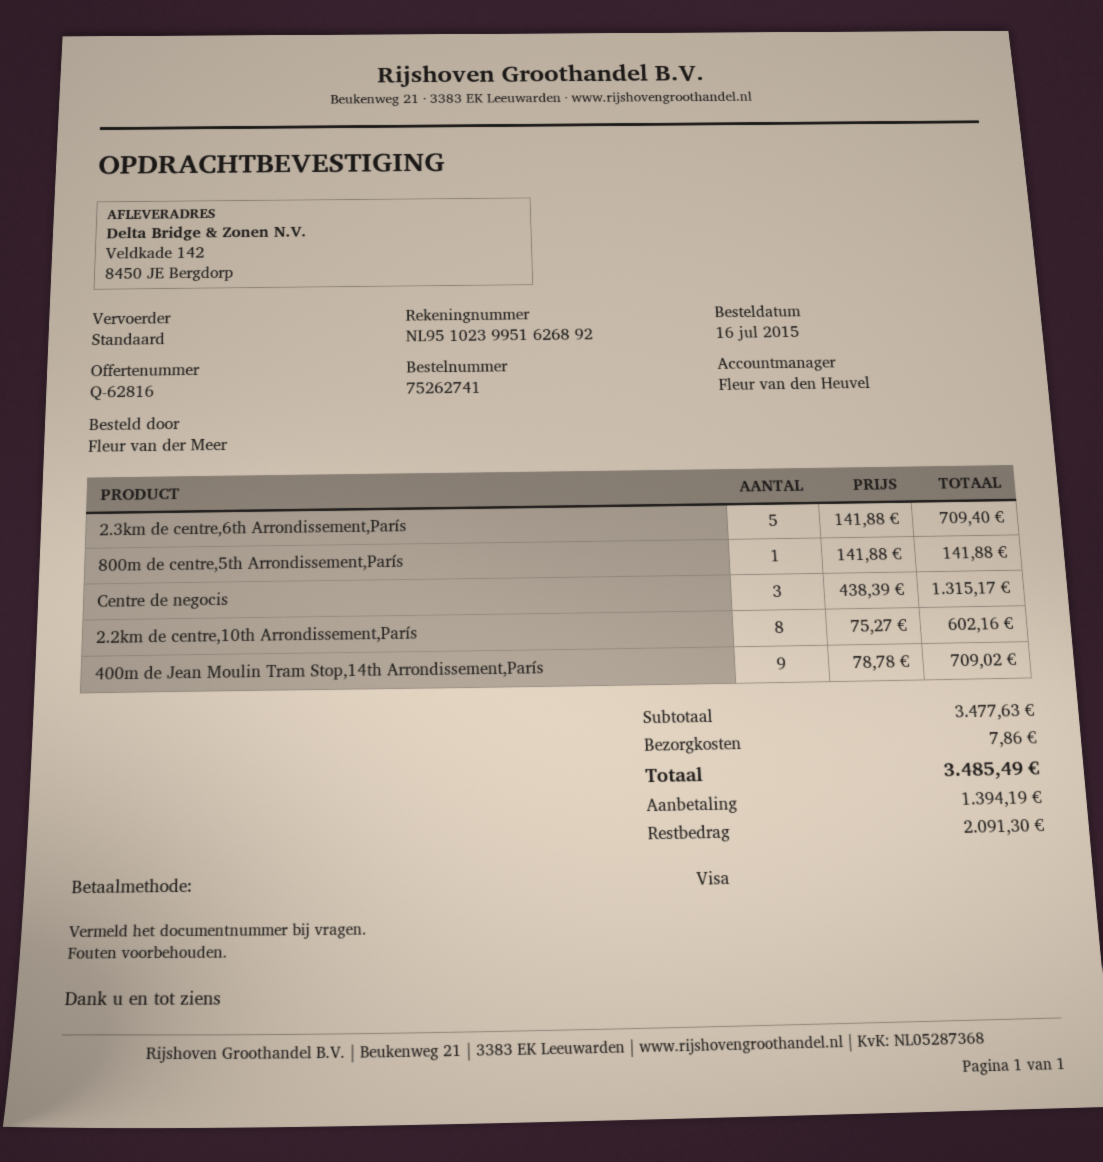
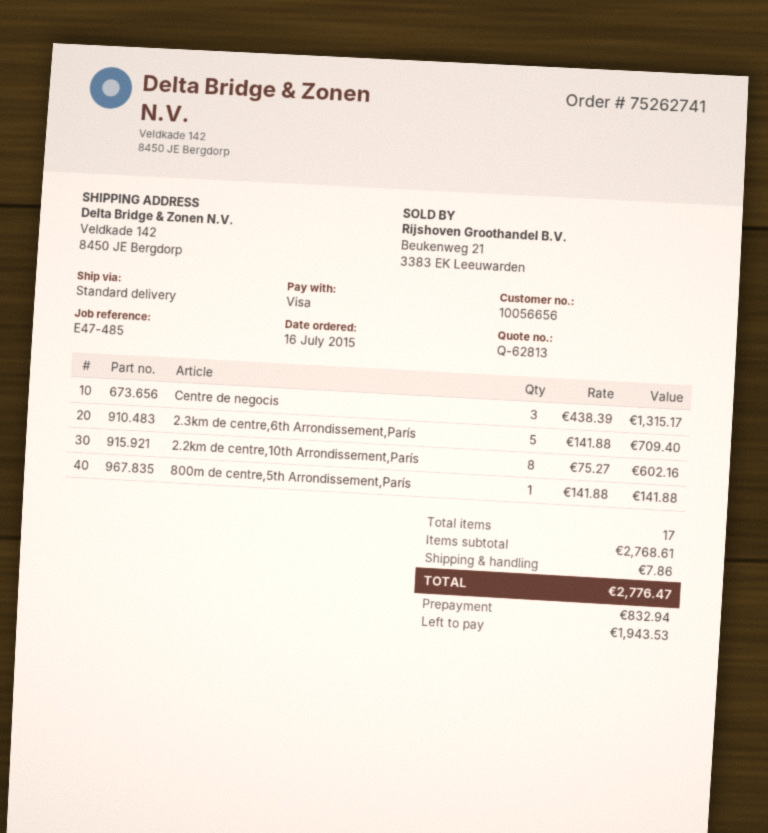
quote number: Q-62816 -> Q-62813
400m de Jean Moulin Tram Stop,14th Arrondissement,París: 9 x 78.78 = 709.02 -> none
subtotal: 3477.63 -> 2768.61
total: 3485.49 -> 2776.47
deposit: 1394.19 -> 832.94
balance: 2091.30 -> 1943.53

